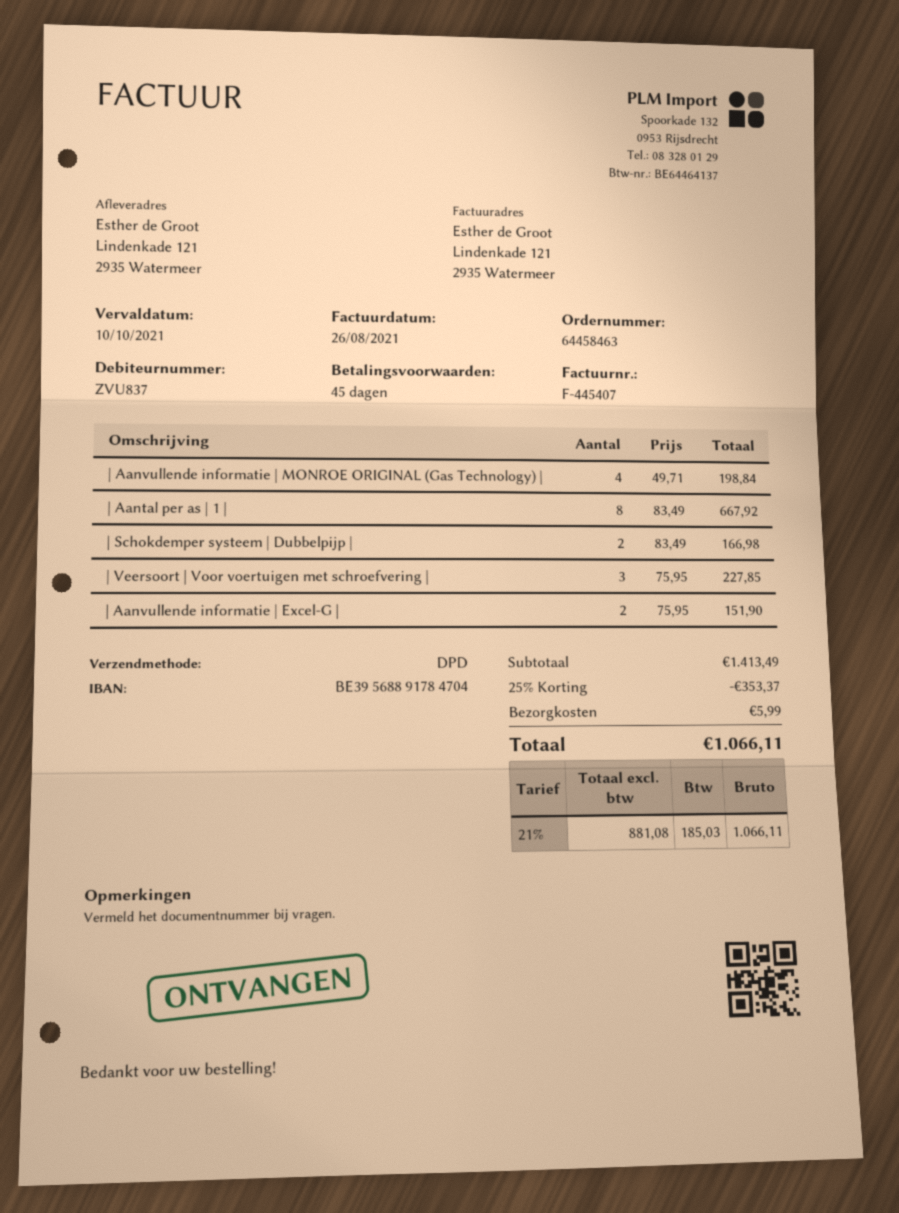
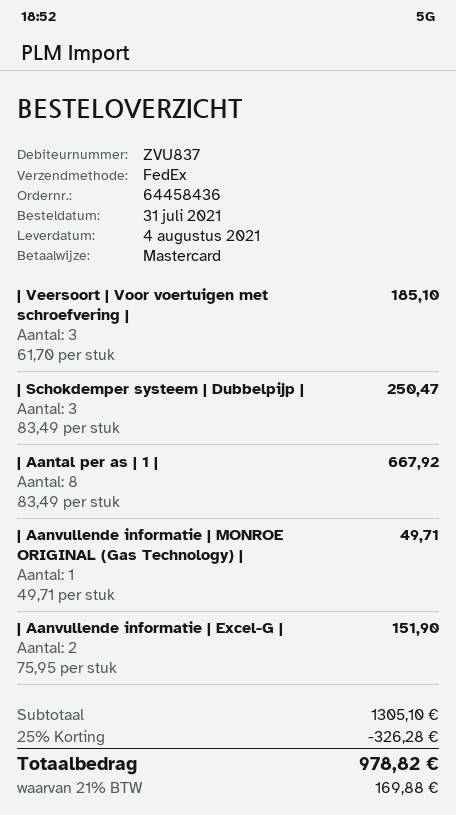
order number: 64458463 -> 64458436
shipping method: DPD -> FedEx
| Aanvullende informatie | MONROE ORIGINAL (Gas Technology) |: 4 x 49.71 = 198.84 -> 1 x 49.71 = 49.71
| Schokdemper systeem | Dubbelpijp |: 2 x 83.49 = 166.98 -> 3 x 83.49 = 250.47
| Veersoort | Voor voertuigen met schroefvering |: 3 x 75.95 = 227.85 -> 3 x 61.70 = 185.10
subtotal: 1413.49 -> 1305.10
discount: 25% = 353.37 -> 25% = 326.28
shipping: 5.99 -> none
tax: 21% = 185.03 -> 21% = 169.88
total: 1066.11 -> 978.82

